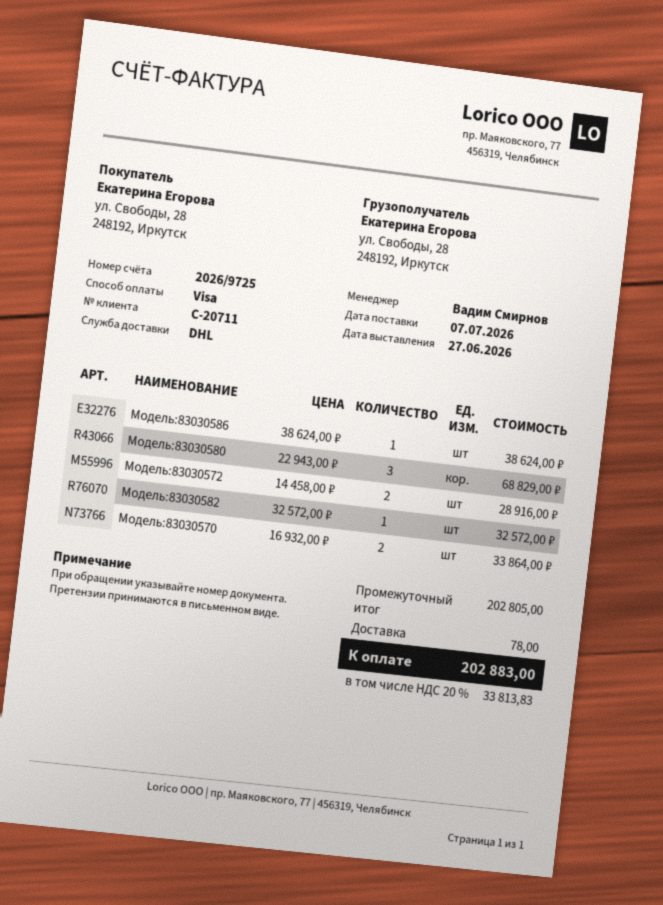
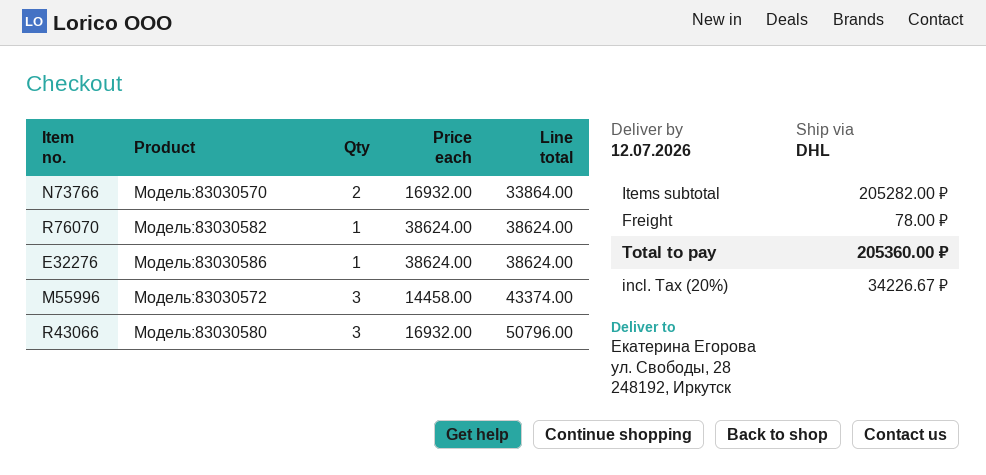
delivery date: 2026-07-07 -> 2026-07-12
Модель:83030580: 3 x 22943.00 = 68829.00 -> 3 x 16932.00 = 50796.00
Модель:83030572: 2 x 14458.00 = 28916.00 -> 3 x 14458.00 = 43374.00
Модель:83030582: 1 x 32572.00 = 32572.00 -> 1 x 38624.00 = 38624.00
subtotal: 202805.00 -> 205282.00
tax: 20% = 33813.83 -> 20% = 34226.67
total: 202883.00 -> 205360.00

